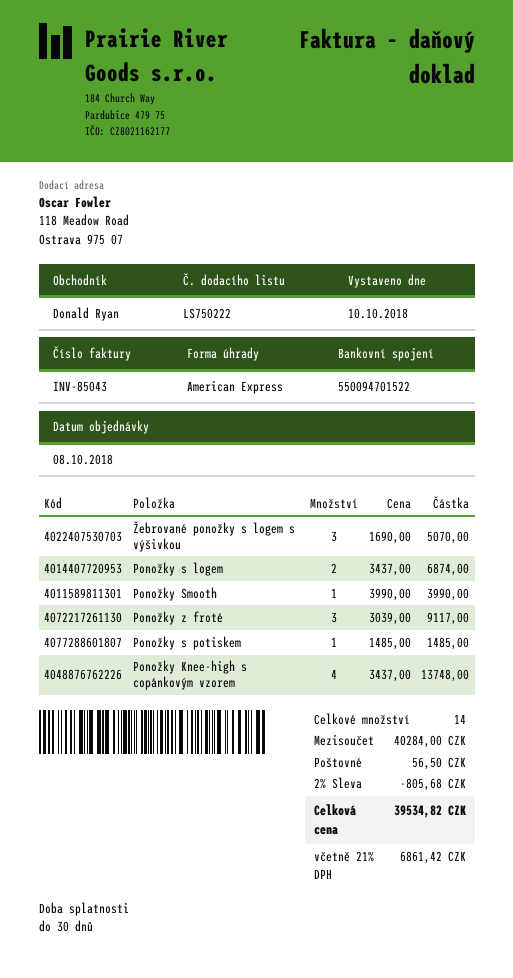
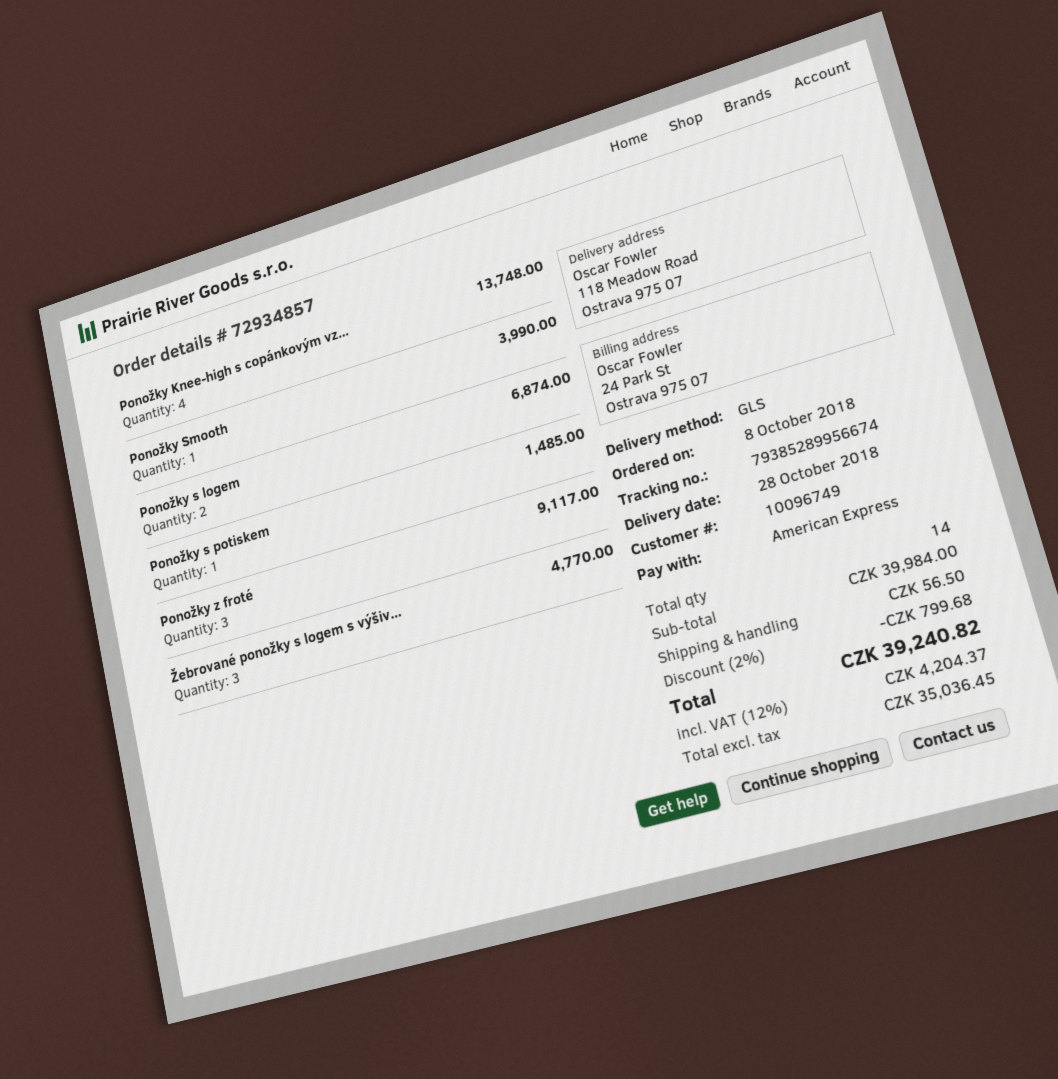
Žebrované ponožky s logem s výšivkou: 3 for 5070.00 -> 3 for 4770.00
subtotal: 40284.00 -> 39984.00
discount: 2% = 805.68 -> 2% = 799.68
tax: 21% = 6861.42 -> 12% = 4204.37
total: 39534.82 -> 39240.82

